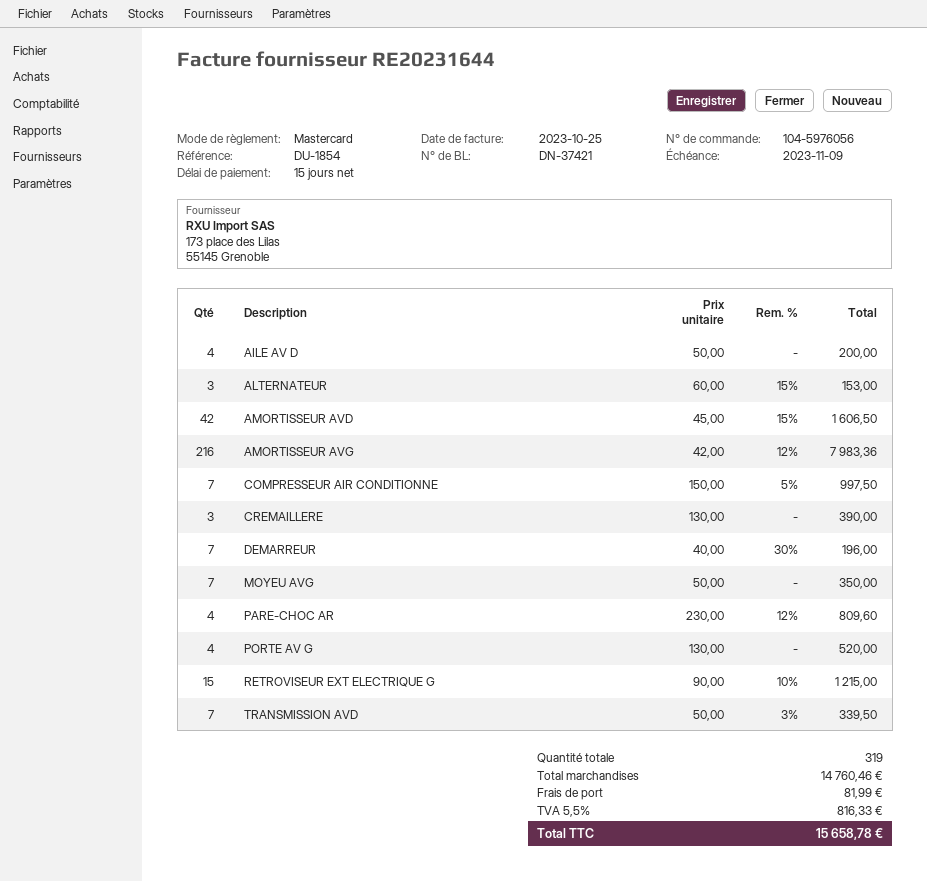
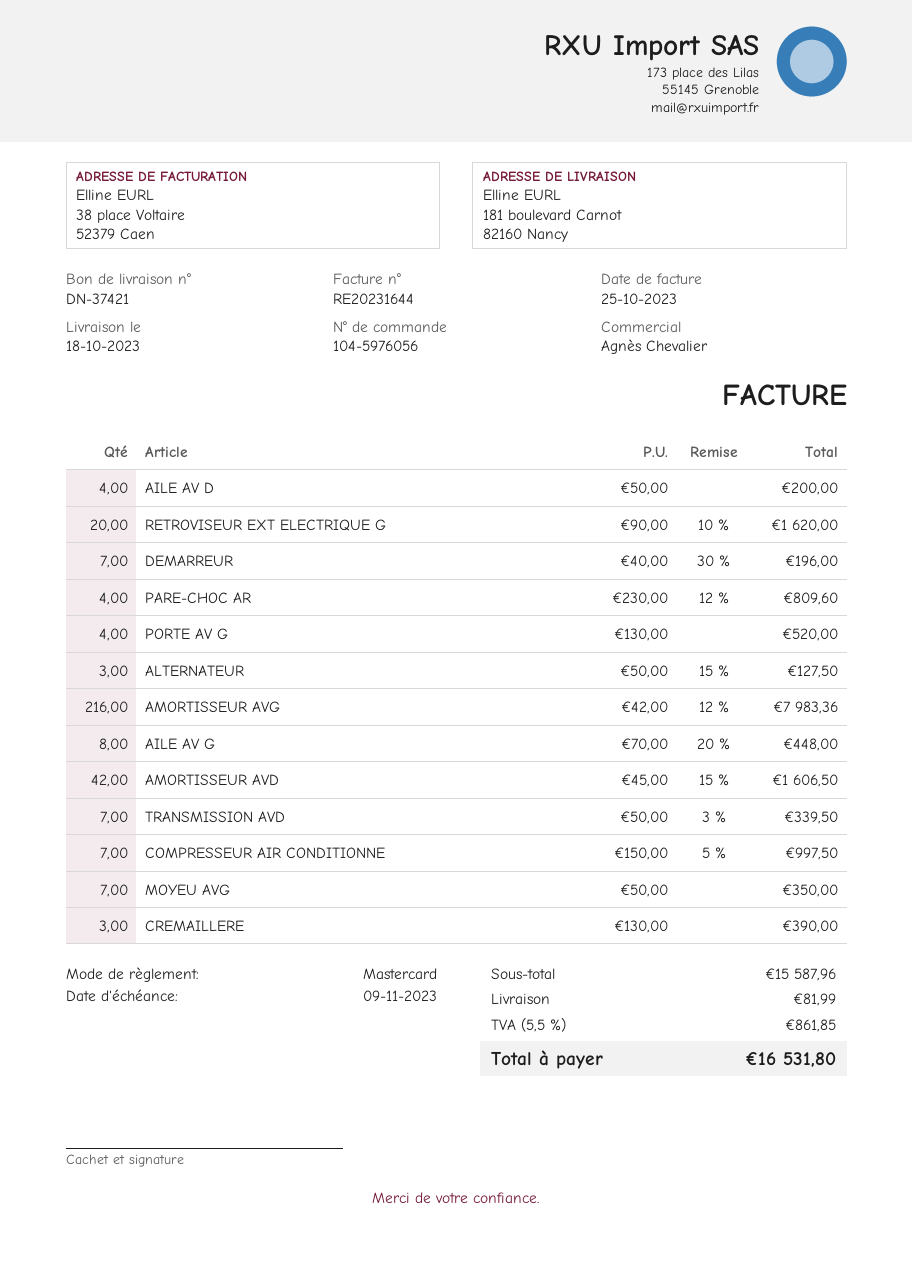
ALTERNATEUR: 3 x 60.00 - 15% = 153.00 -> 3 x 50.00 - 15% = 127.50
RETROVISEUR EXT ELECTRIQUE G: 15 x 90.00 - 10% = 1215.00 -> 20 x 90.00 - 10% = 1620.00
AILE AV G: none -> 8 x 70.00 - 20% = 448.00
subtotal: 14760.46 -> 15587.96
tax: 5.5% = 816.33 -> 5.5% = 861.85
total: 15658.78 -> 16531.80

